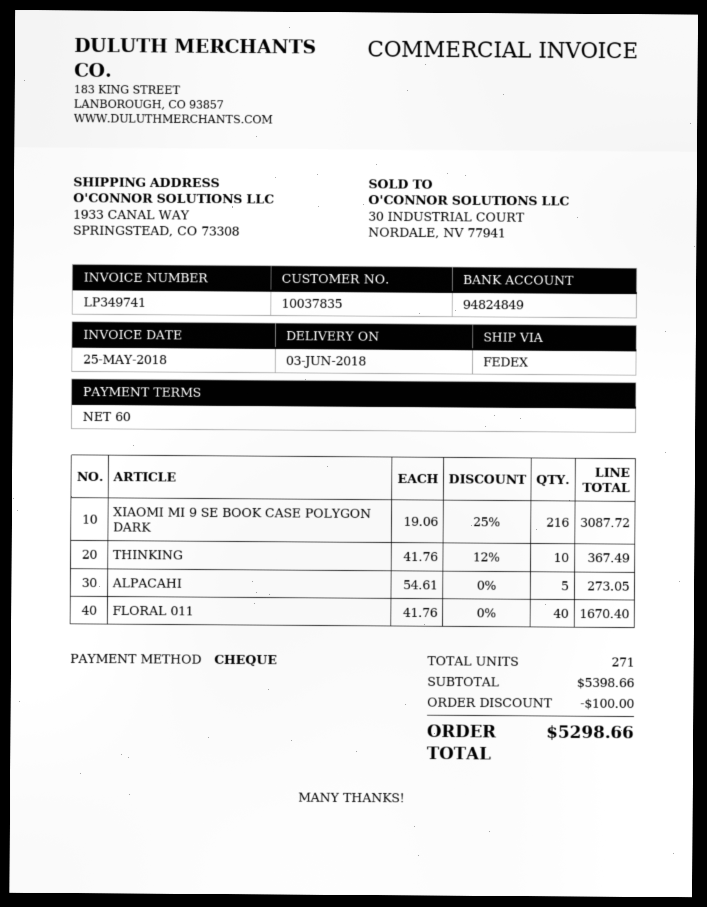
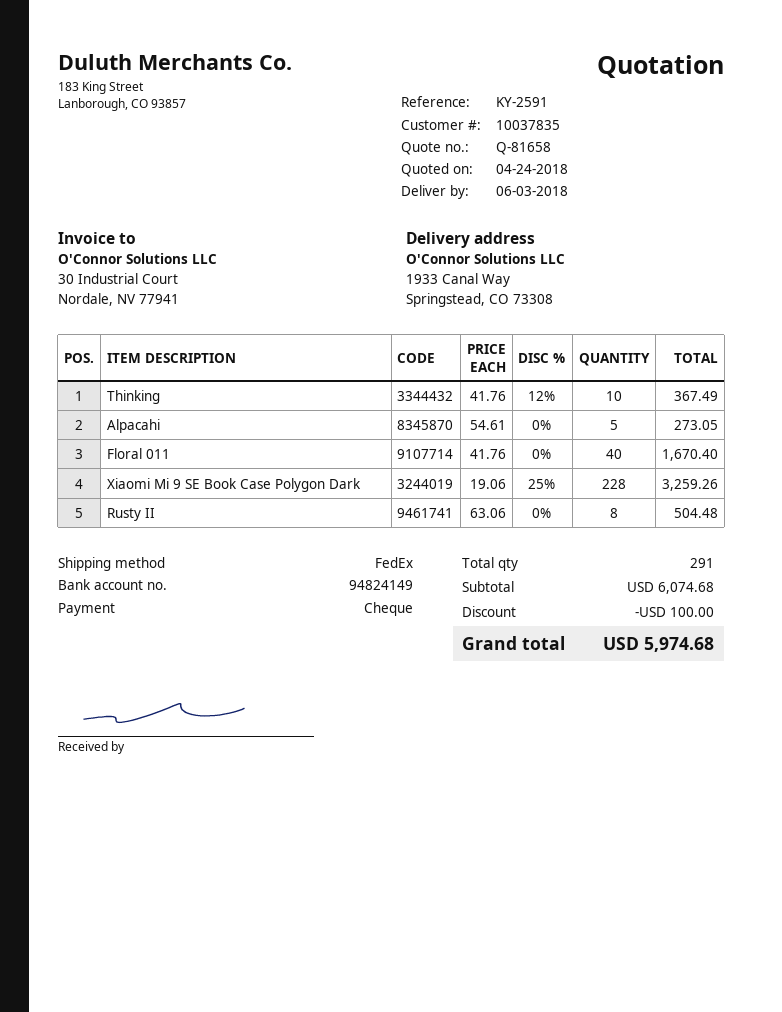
bank account: 94824849 -> 94824149
XIAOMI MI 9 SE BOOK CASE POLYGON DARK: 216 x 19.06 - 25% = 3087.72 -> 228 x 19.06 - 25% = 3259.26
Rusty II: none -> 8 x 63.06 = 504.48
total quantity: 271 -> 291
subtotal: 5398.66 -> 6074.68
total: 5298.66 -> 5974.68

